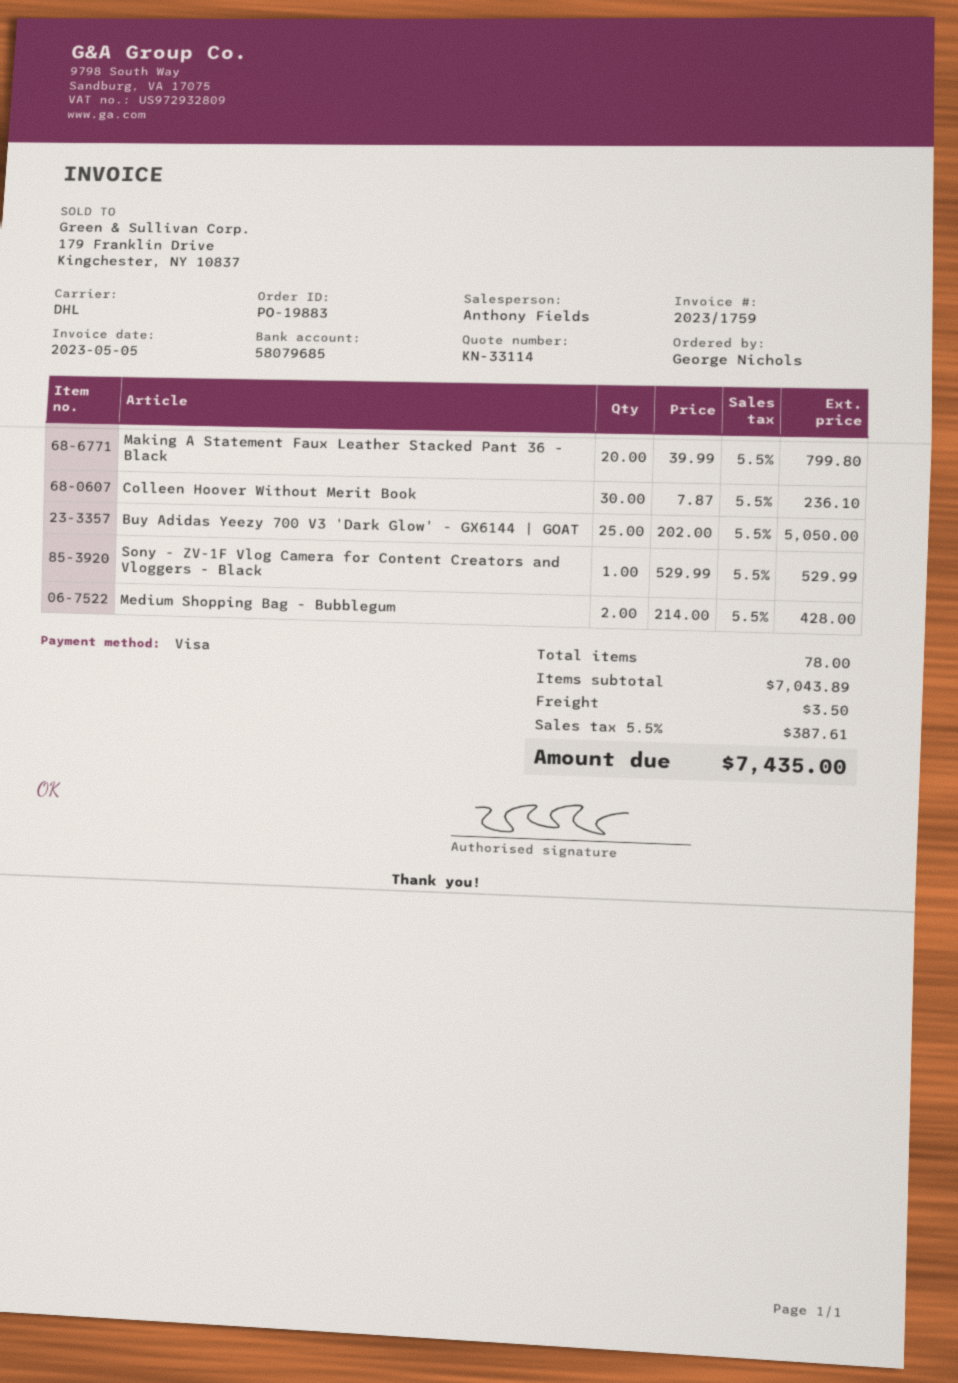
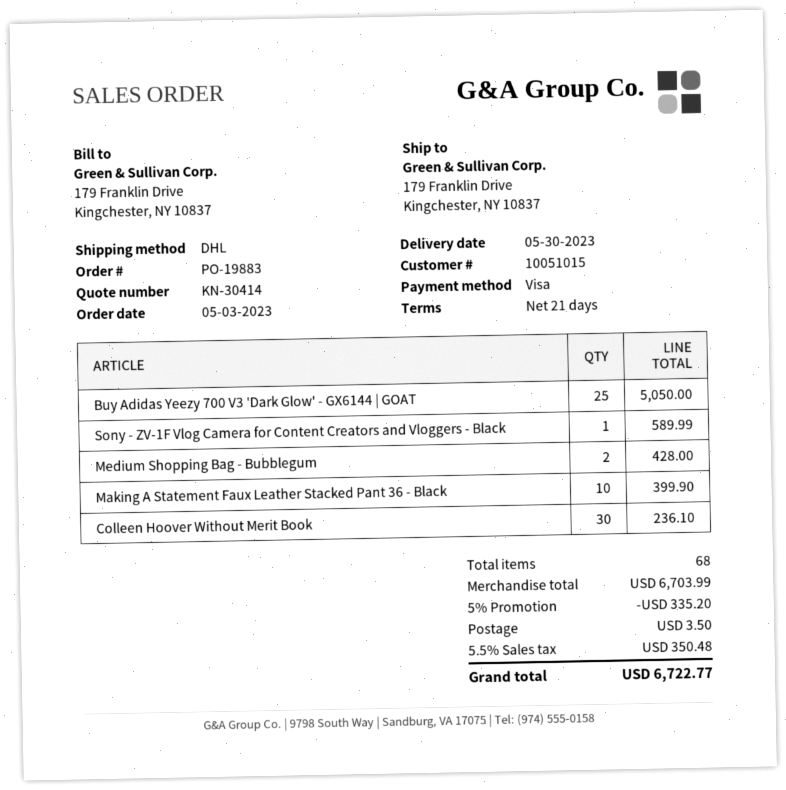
quote number: KN-33114 -> KN-30414
Making A Statement Faux Leather Stacked Pant 36 - Black: 20 for 799.80 -> 10 for 399.90
Sony - ZV-1F Vlog Camera for Content Creators and Vloggers - Black: 1 for 529.99 -> 1 for 589.99
total quantity: 78 -> 68
subtotal: 7043.89 -> 6703.99
discount: none -> 5% = 335.20
tax: 5.5% = 387.61 -> 5.5% = 350.48
total: 7435.00 -> 6722.77

